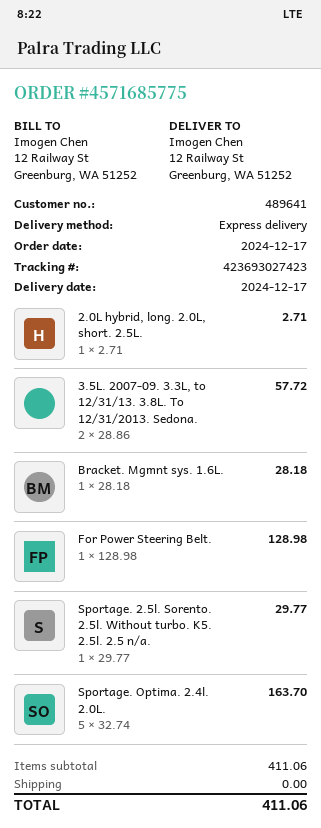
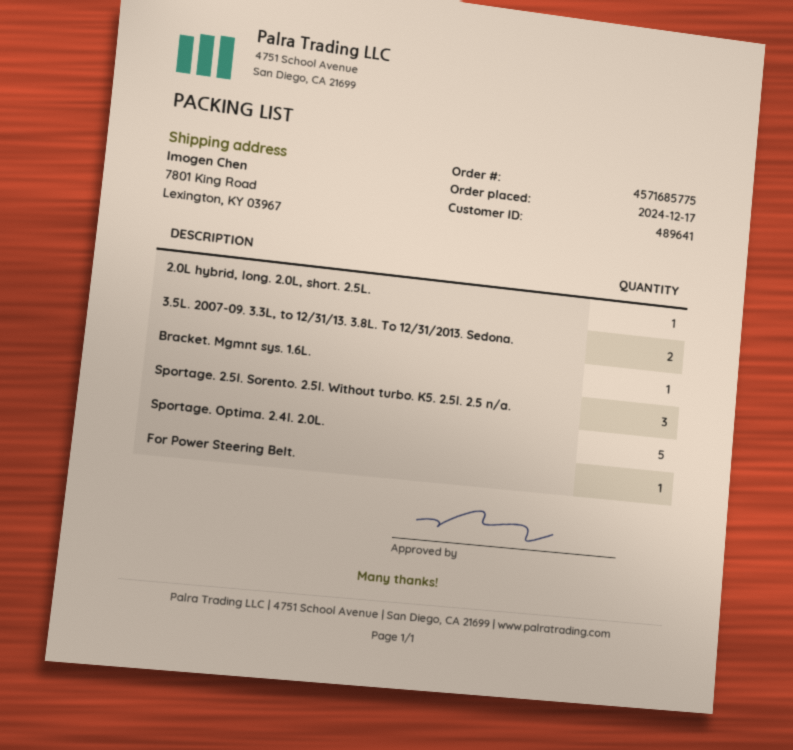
ship to: 12 Railway St, Greenburg, WA 51252 -> 7801 King Road, Lexington, KY 03967
Sportage. 2.5l. Sorento. 2.5l. Without turbo. K5. 2.5l. 2.5 n/a.: 1 -> 3

